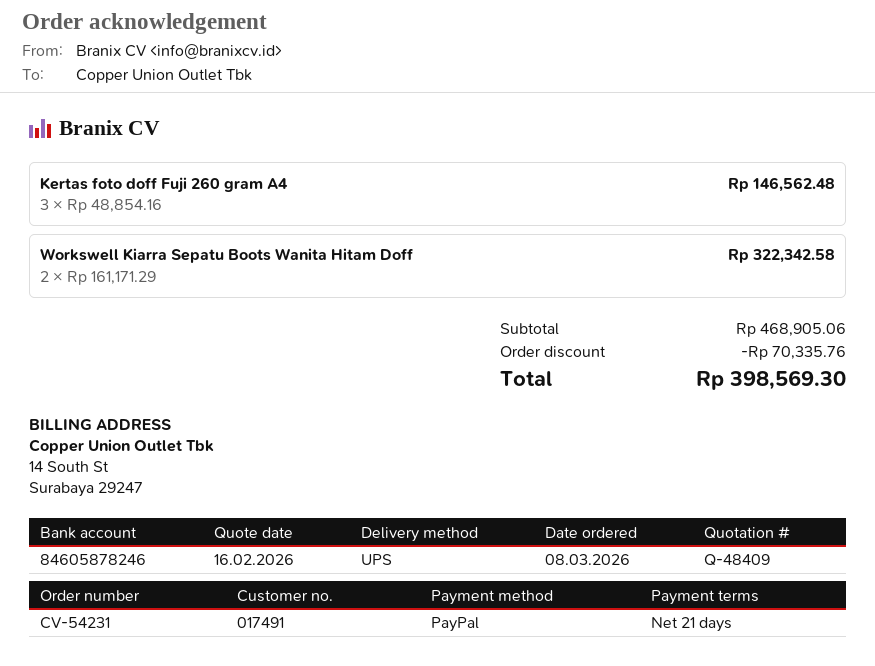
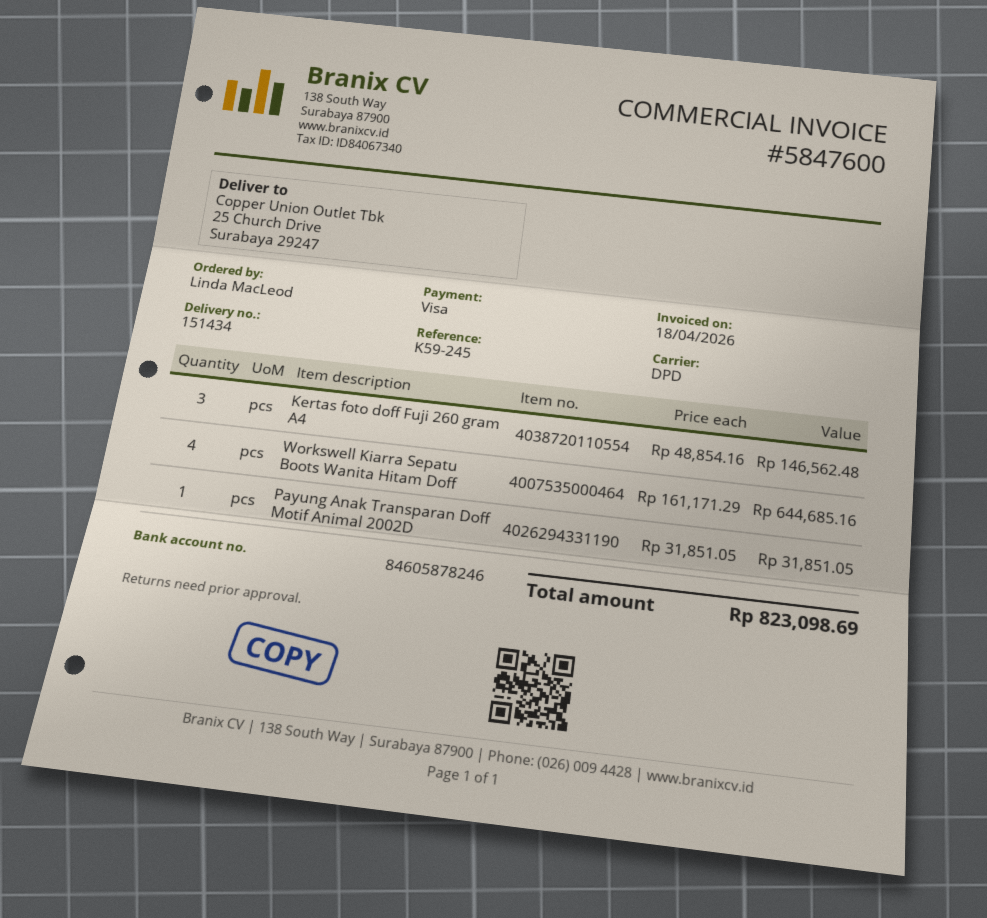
payment method: PayPal -> Visa
shipping method: UPS -> DPD
Workswell Kiarra Sepatu Boots Wanita Hitam Doff: 2 x 161171.29 = 322342.58 -> 4 x 161171.29 = 644685.16
Payung Anak Transparan Doff Motif Animal 2002D: none -> 1 x 31851.05 = 31851.05
discount: 70335.76 -> none
total: 398569.30 -> 823098.69

